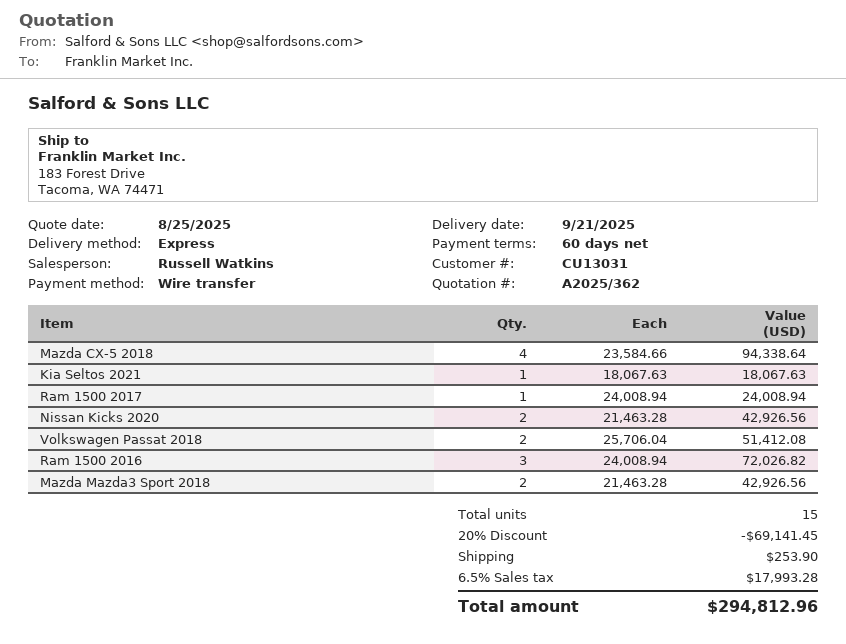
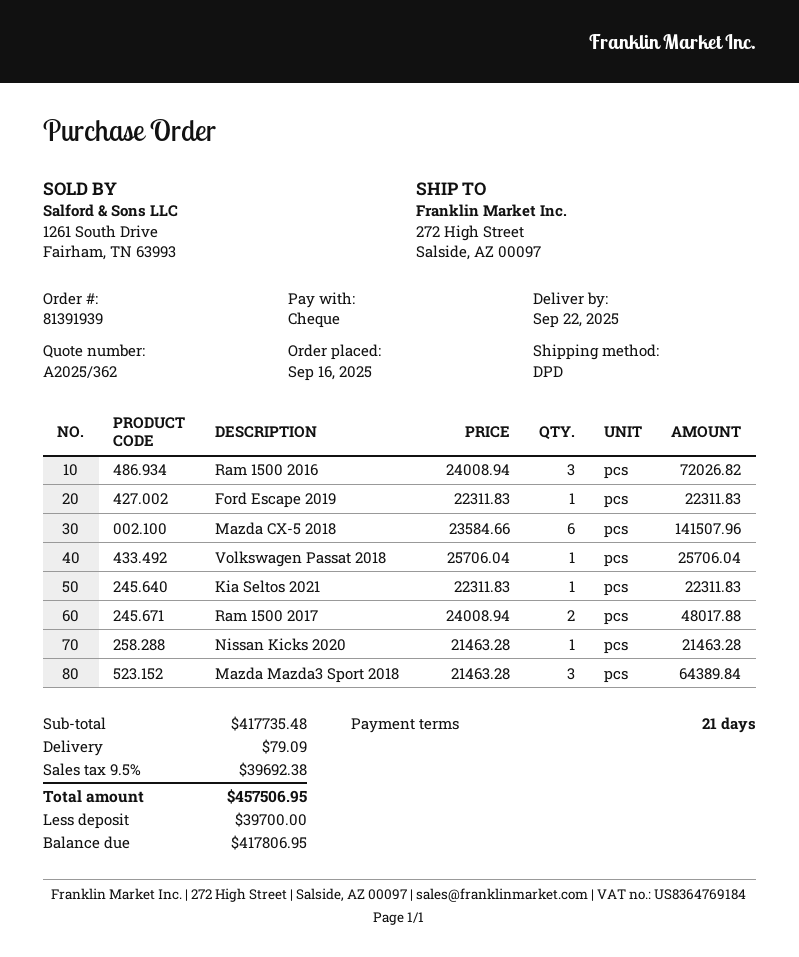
delivery date: 2025-09-21 -> 2025-09-22
payment terms: 60 days -> 21 days
payment method: bank transfer -> cheque
shipping method: express -> DPD
ship to: 183 Forest Drive, Tacoma, WA 74471 -> 272 High Street, Salside, AZ 00097
Mazda CX-5 2018: 4 x 23584.66 = 94338.64 -> 6 x 23584.66 = 141507.96
Kia Seltos 2021: 1 x 18067.63 = 18067.63 -> 1 x 22311.83 = 22311.83
Ram 1500 2017: 1 x 24008.94 = 24008.94 -> 2 x 24008.94 = 48017.88
Nissan Kicks 2020: 2 x 21463.28 = 42926.56 -> 1 x 21463.28 = 21463.28
Volkswagen Passat 2018: 2 x 25706.04 = 51412.08 -> 1 x 25706.04 = 25706.04
Mazda Mazda3 Sport 2018: 2 x 21463.28 = 42926.56 -> 3 x 21463.28 = 64389.84
Ford Escape 2019: none -> 1 x 22311.83 = 22311.83
discount: 20% = 69141.45 -> none
shipping: 253.90 -> 79.09
tax: 6.5% = 17993.28 -> 9.5% = 39692.38
total: 294812.96 -> 457506.95

